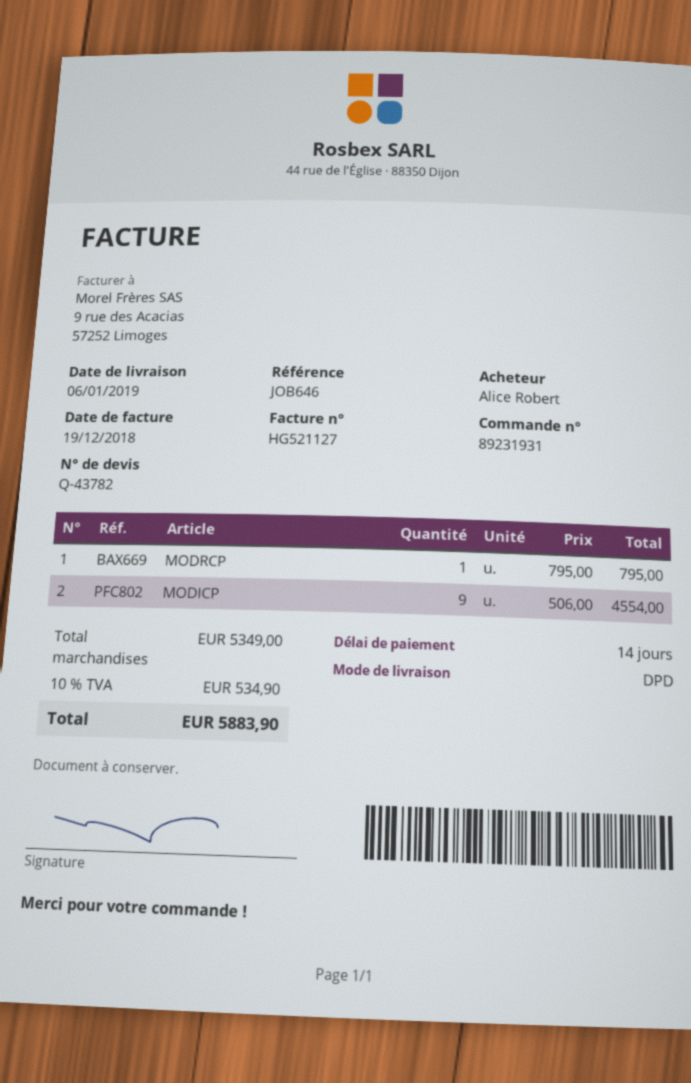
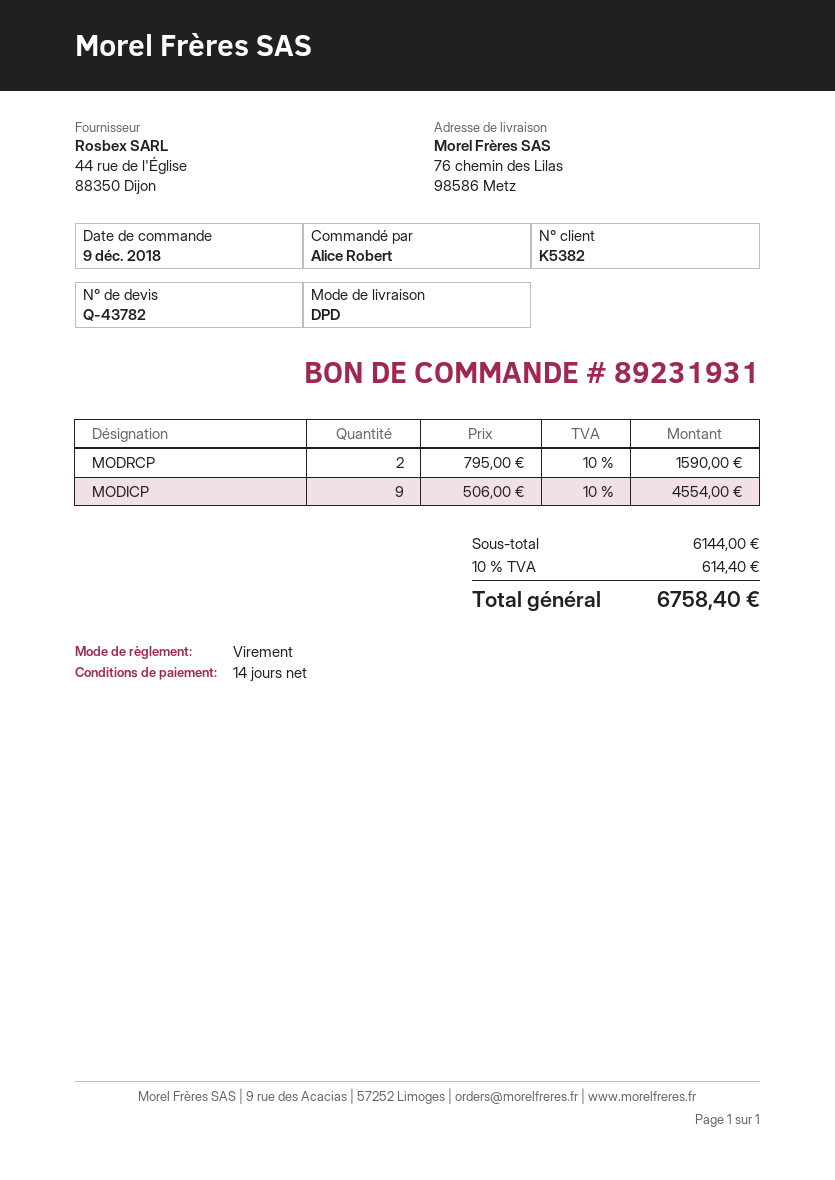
MODRCP: 1 x 795.00 = 795.00 -> 2 x 795.00 = 1590.00
subtotal: 5349.00 -> 6144.00
tax: 10% = 534.90 -> 10% = 614.40
total: 5883.90 -> 6758.40

